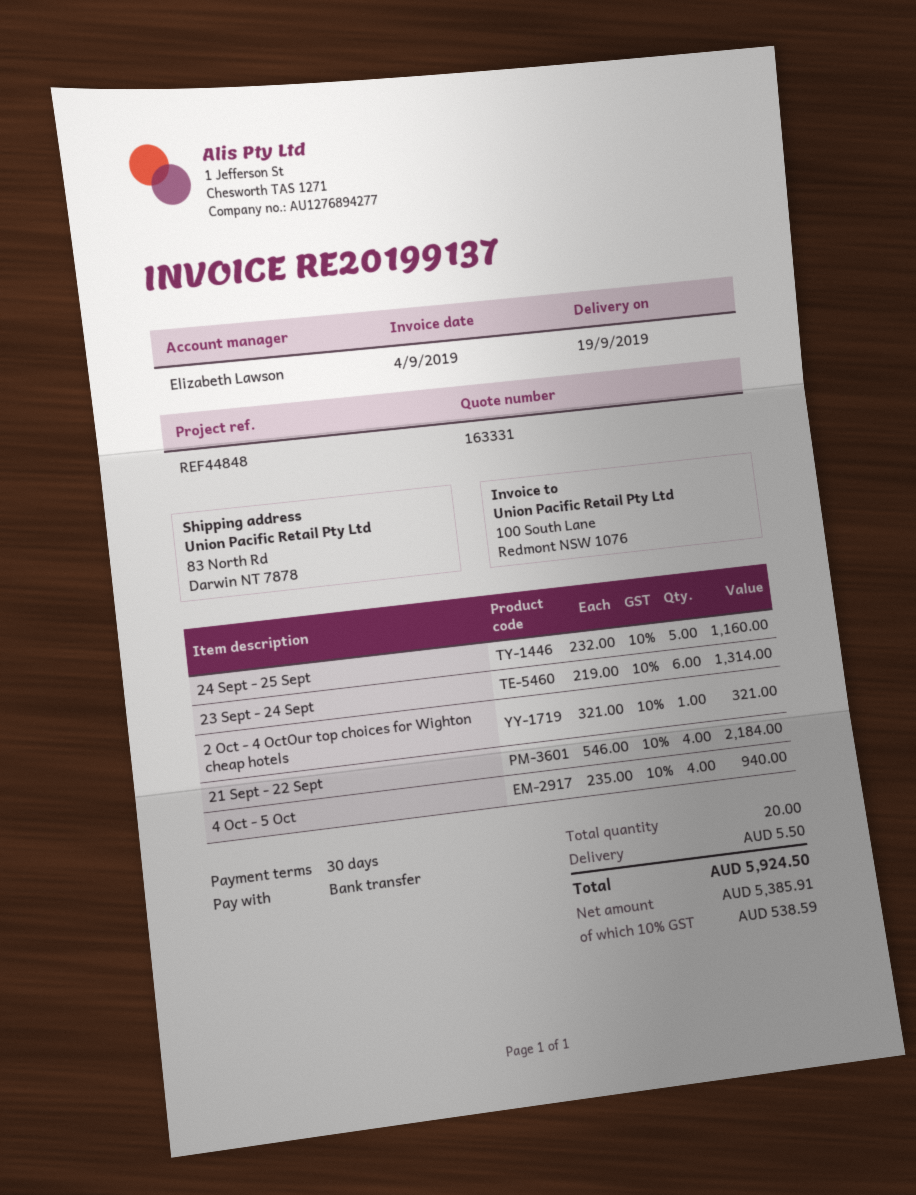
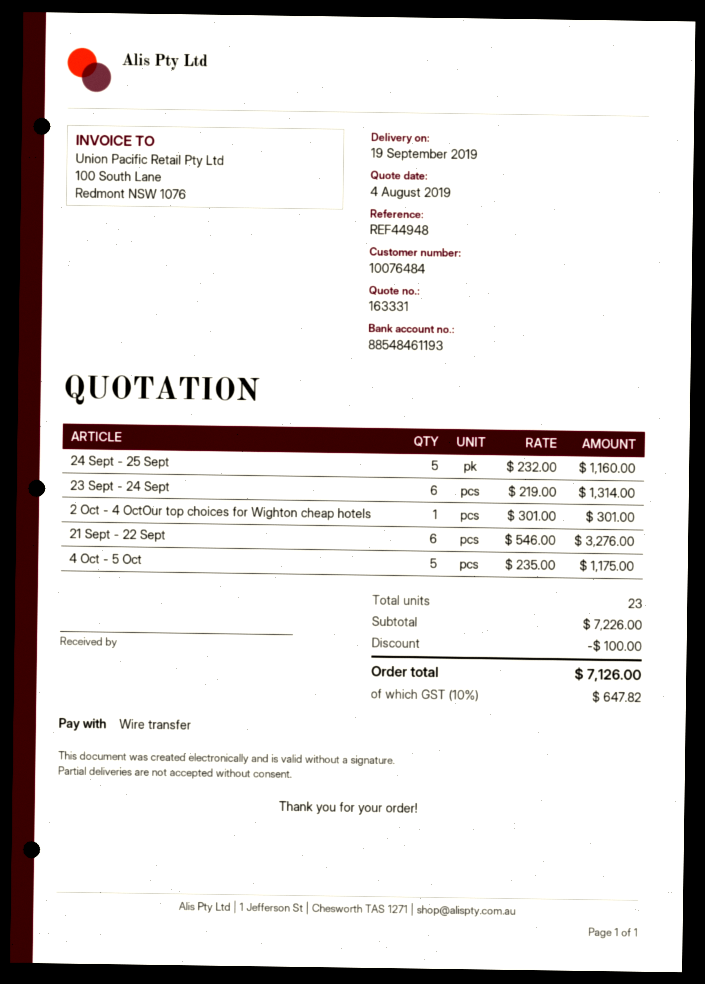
reference: REF44848 -> REF44948
2 Oct - 4 OctOur top choices for Wighton cheap hotels: 1 x 321.00 = 321.00 -> 1 x 301.00 = 301.00
21 Sept - 22 Sept: 4 x 546.00 = 2184.00 -> 6 x 546.00 = 3276.00
4 Oct - 5 Oct: 4 x 235.00 = 940.00 -> 5 x 235.00 = 1175.00
total quantity: 20 -> 23
discount: none -> 100.00
shipping: 5.50 -> none
tax: 10% = 538.59 -> 10% = 647.82
total: 5924.50 -> 7126.00

